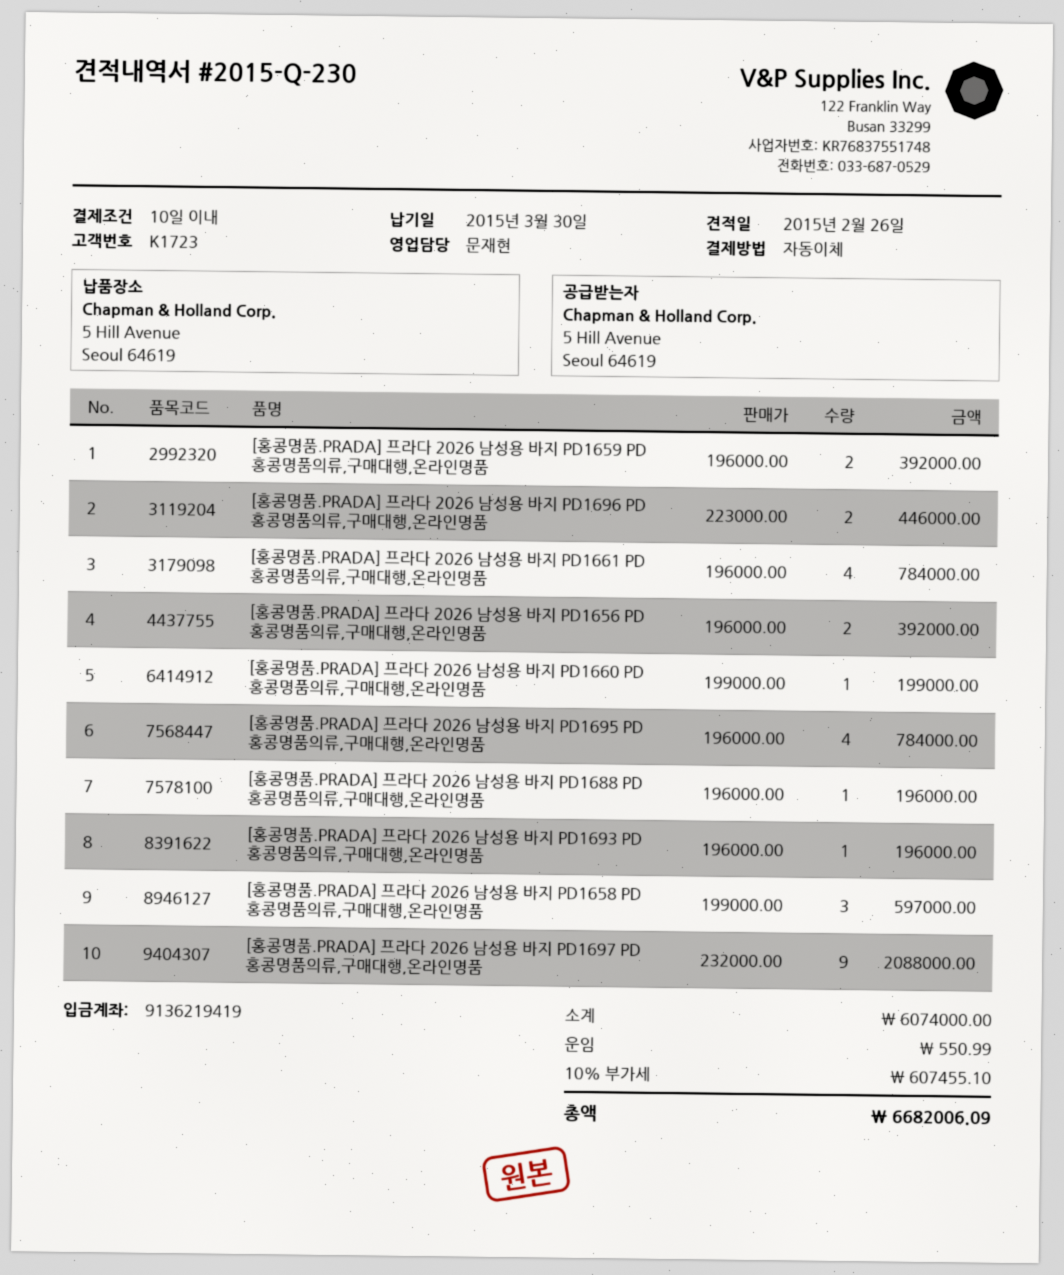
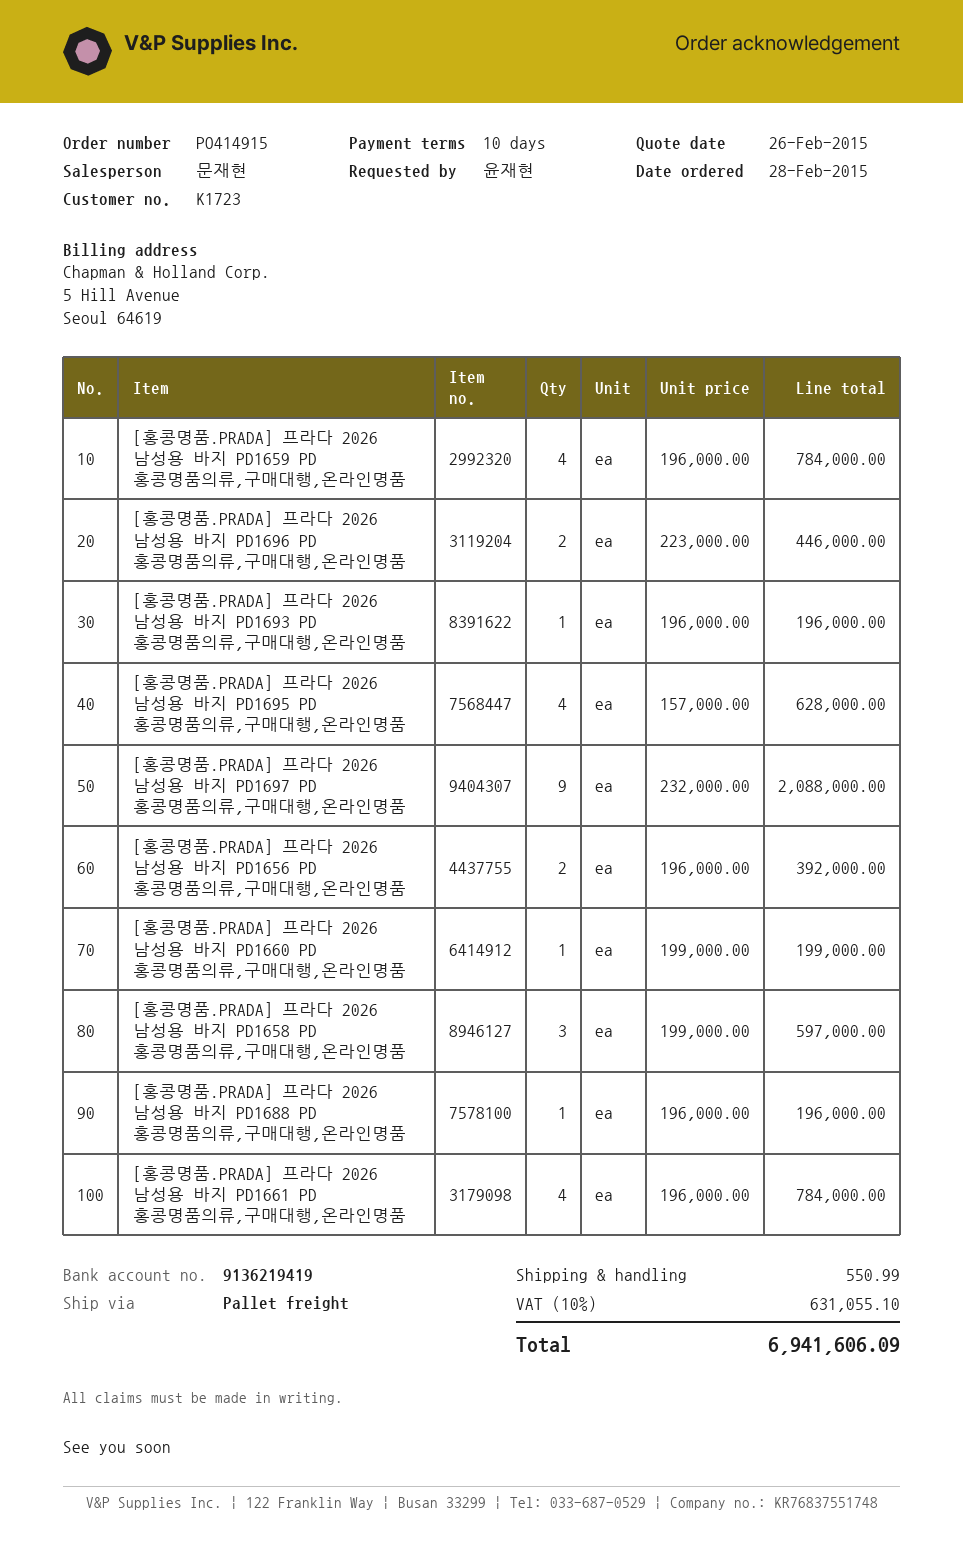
[홍콩명품.PRADA] 프라다 2026 남성용 바지 PD1659 PD 홍콩명품의류,구매대행,온라인명품: 2 x 196000.00 = 392000.00 -> 4 x 196000.00 = 784000.00
[홍콩명품.PRADA] 프라다 2026 남성용 바지 PD1695 PD 홍콩명품의류,구매대행,온라인명품: 4 x 196000.00 = 784000.00 -> 4 x 157000.00 = 628000.00
tax: 10% = 607455.10 -> 10% = 631055.10
total: 6682006.09 -> 6941606.09

